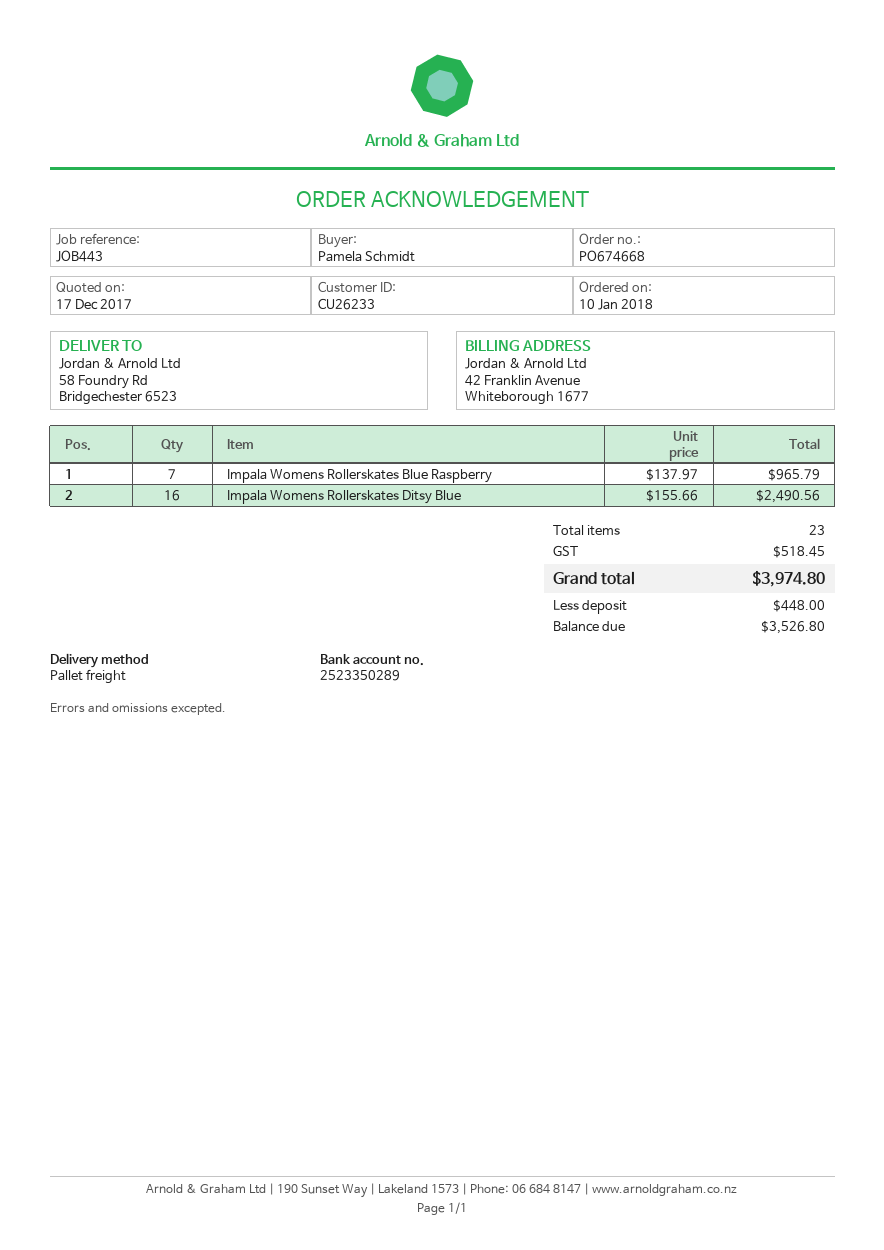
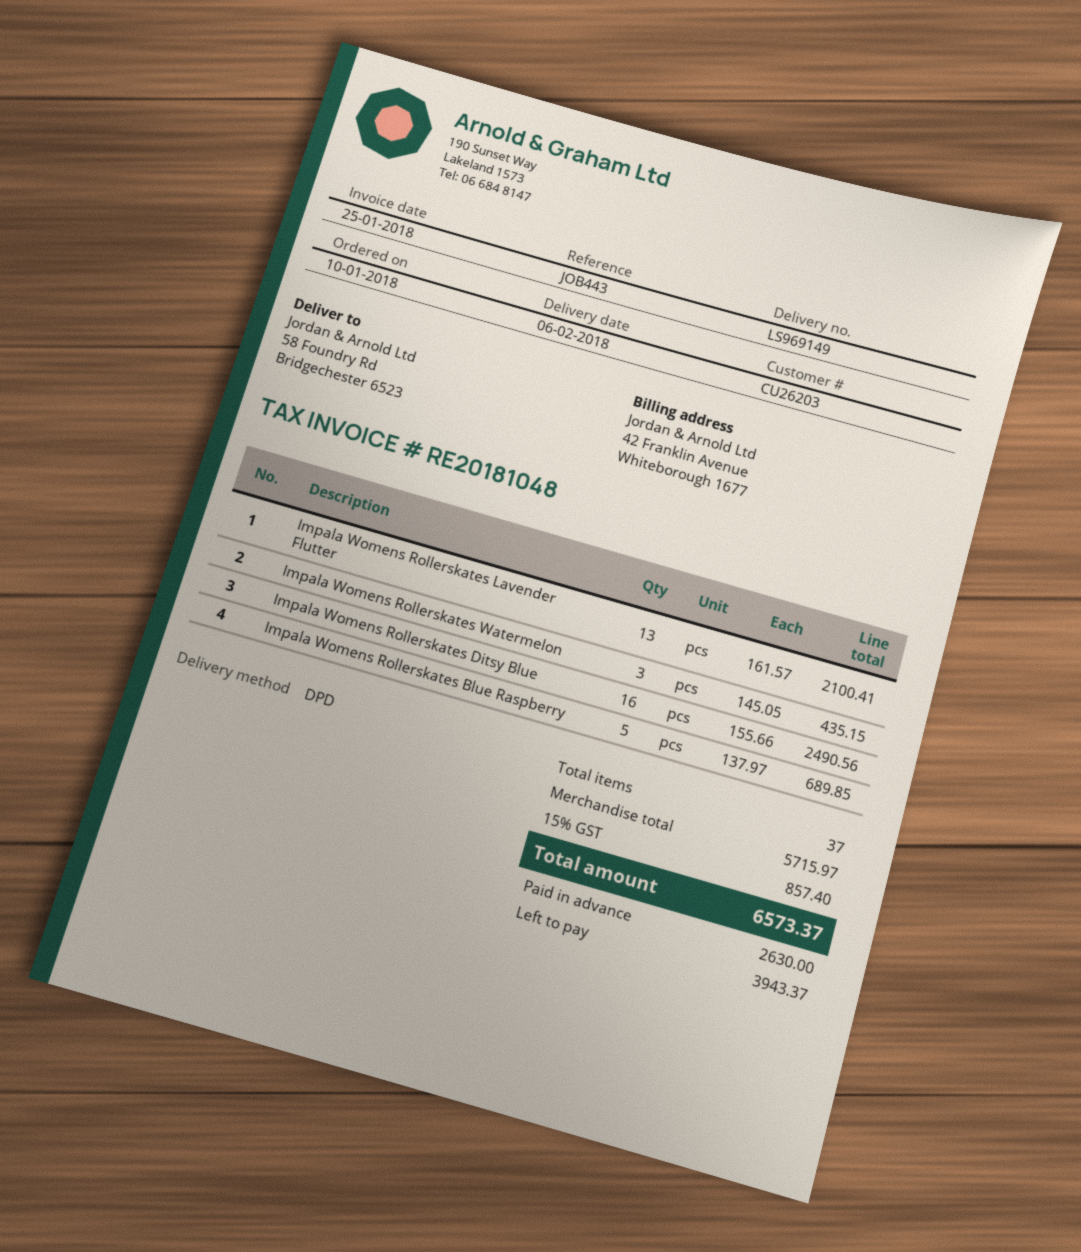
customer number: CU26233 -> CU26203
shipping method: pallet freight -> DPD
Impala Womens Rollerskates Blue Raspberry: 7 x 137.97 = 965.79 -> 5 x 137.97 = 689.85
Impala Womens Rollerskates Lavender Flutter: none -> 13 x 161.57 = 2100.41
Impala Womens Rollerskates Watermelon: none -> 3 x 145.05 = 435.15
total quantity: 23 -> 37
tax: 518.45 -> 857.40
total: 3974.80 -> 6573.37
deposit: 448.00 -> 2630.00
balance: 3526.80 -> 3943.37

